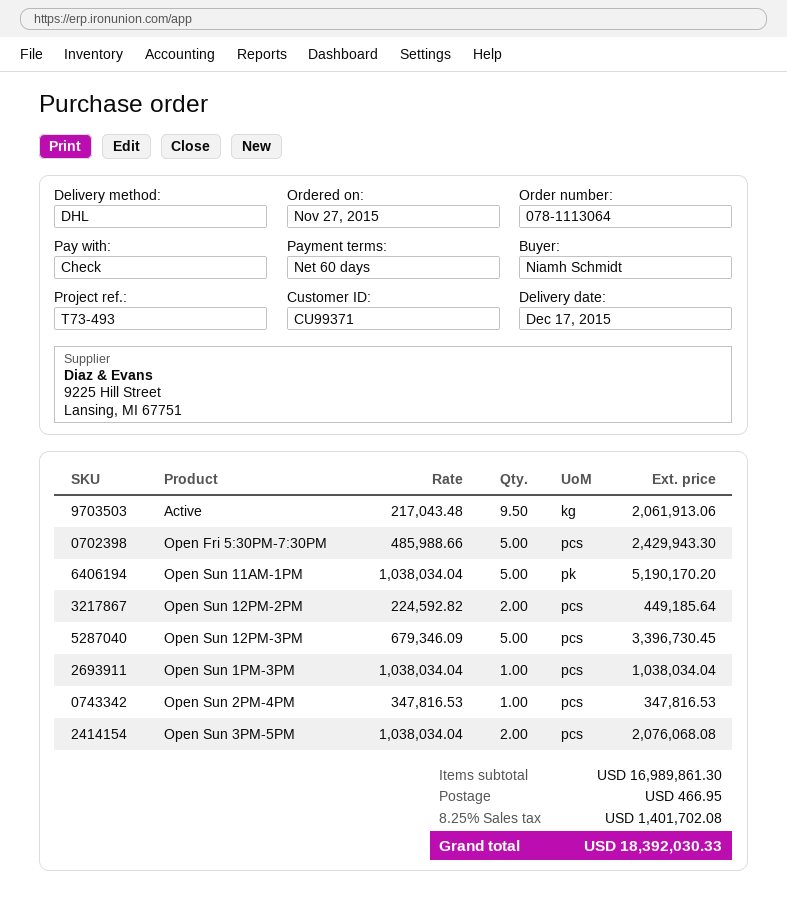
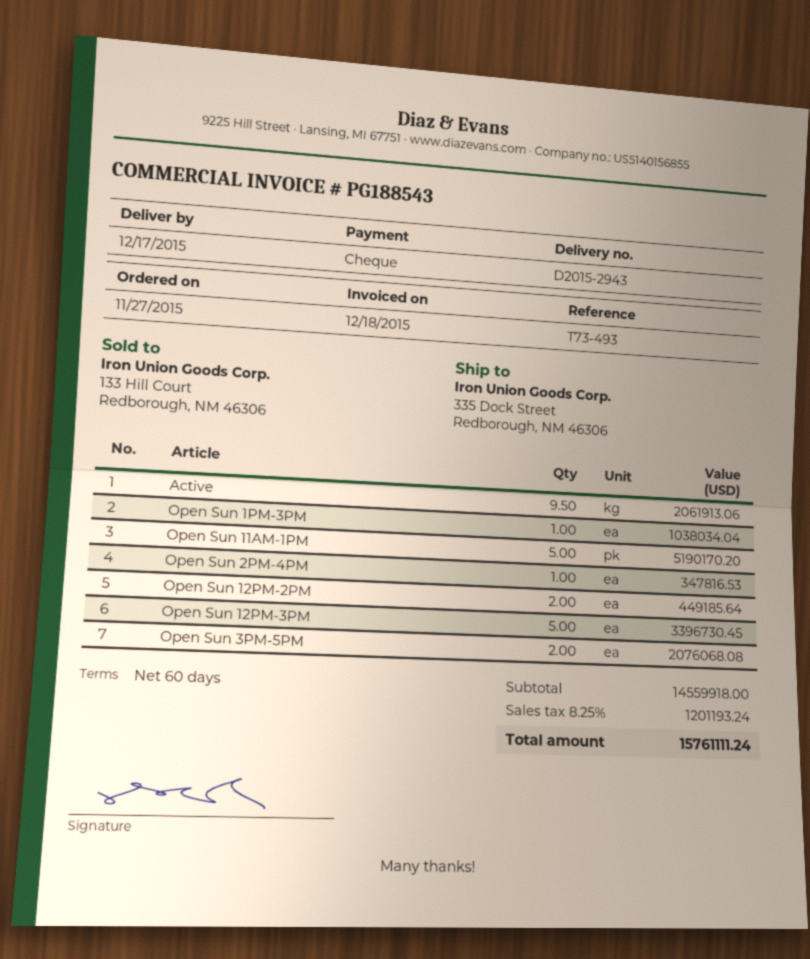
Open Fri 5:30PM-7:30PM: 5 for 2429943.30 -> none
subtotal: 16989861.30 -> 14559918.00
shipping: 466.95 -> none
tax: 8.25% = 1401702.08 -> 8.25% = 1201193.24
total: 18392030.33 -> 15761111.24

